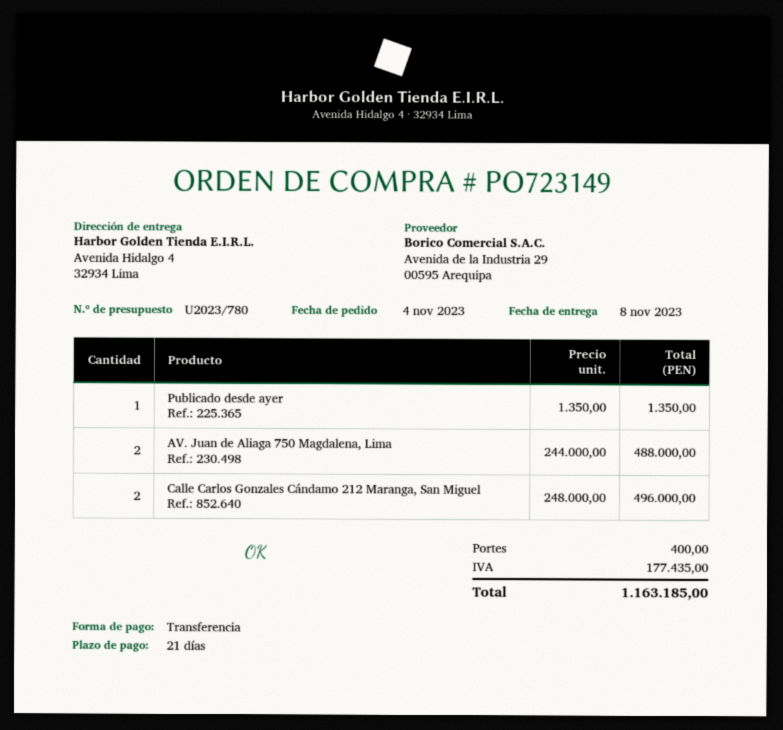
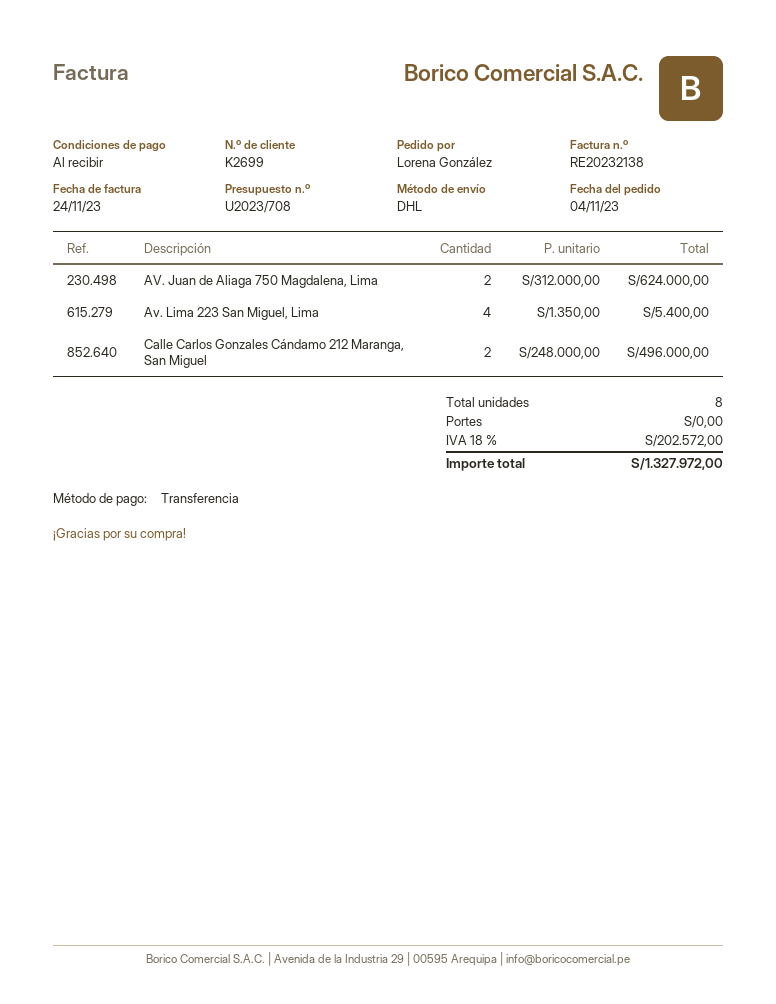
quote number: U2023/780 -> U2023/708
payment terms: 21 days -> on receipt
Publicado desde ayer: 1 x 1350.00 = 1350.00 -> none
AV. Juan de Aliaga 750 Magdalena, Lima: 2 x 244000.00 = 488000.00 -> 2 x 312000.00 = 624000.00
Av. Lima 223 San Miguel, Lima: none -> 4 x 1350.00 = 5400.00
shipping: 400.00 -> 0.00
tax: 177435.00 -> 202572.00
total: 1163185.00 -> 1327972.00

